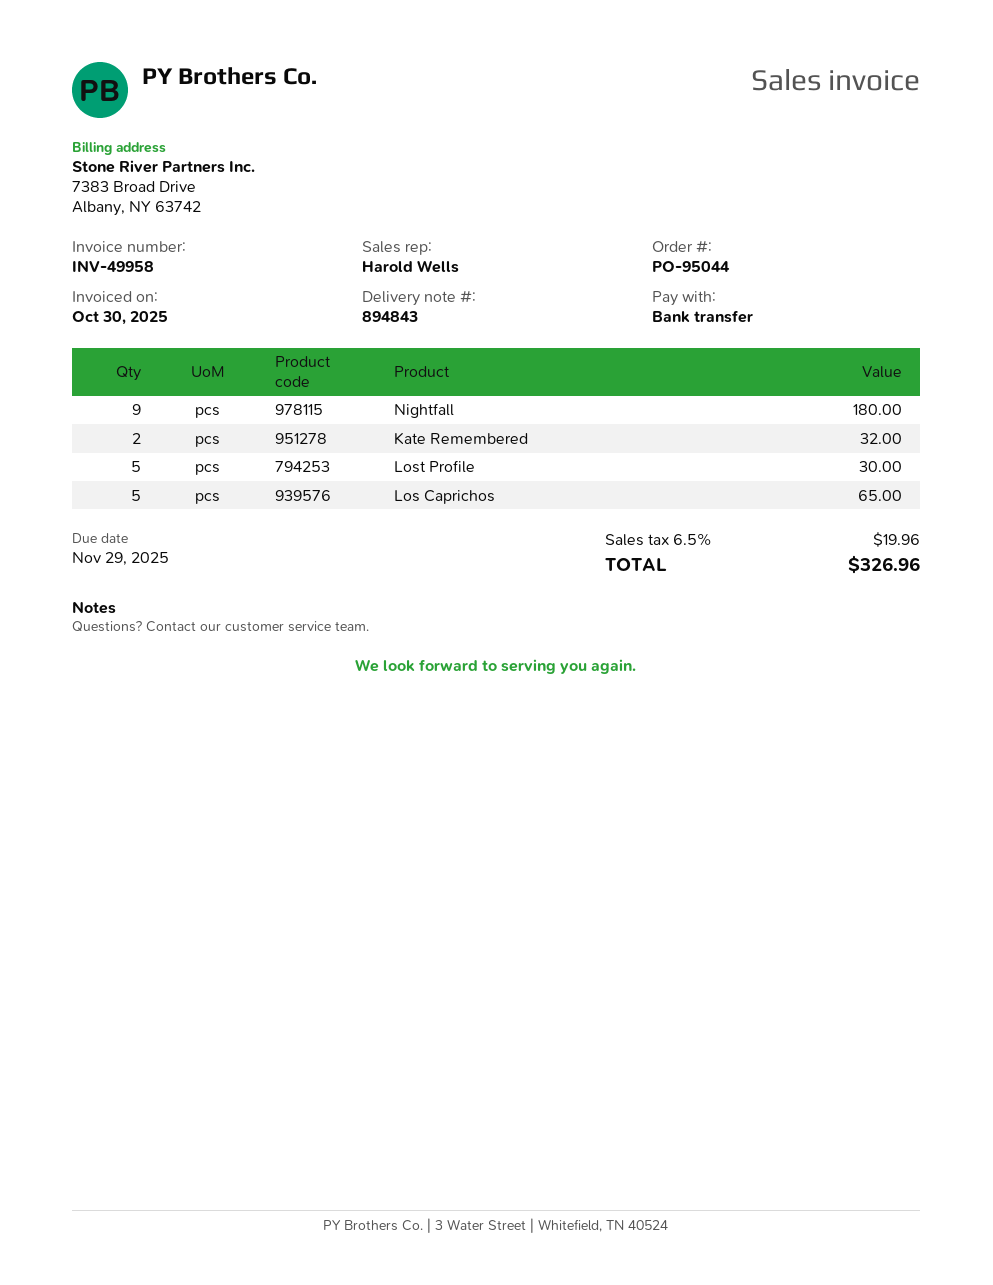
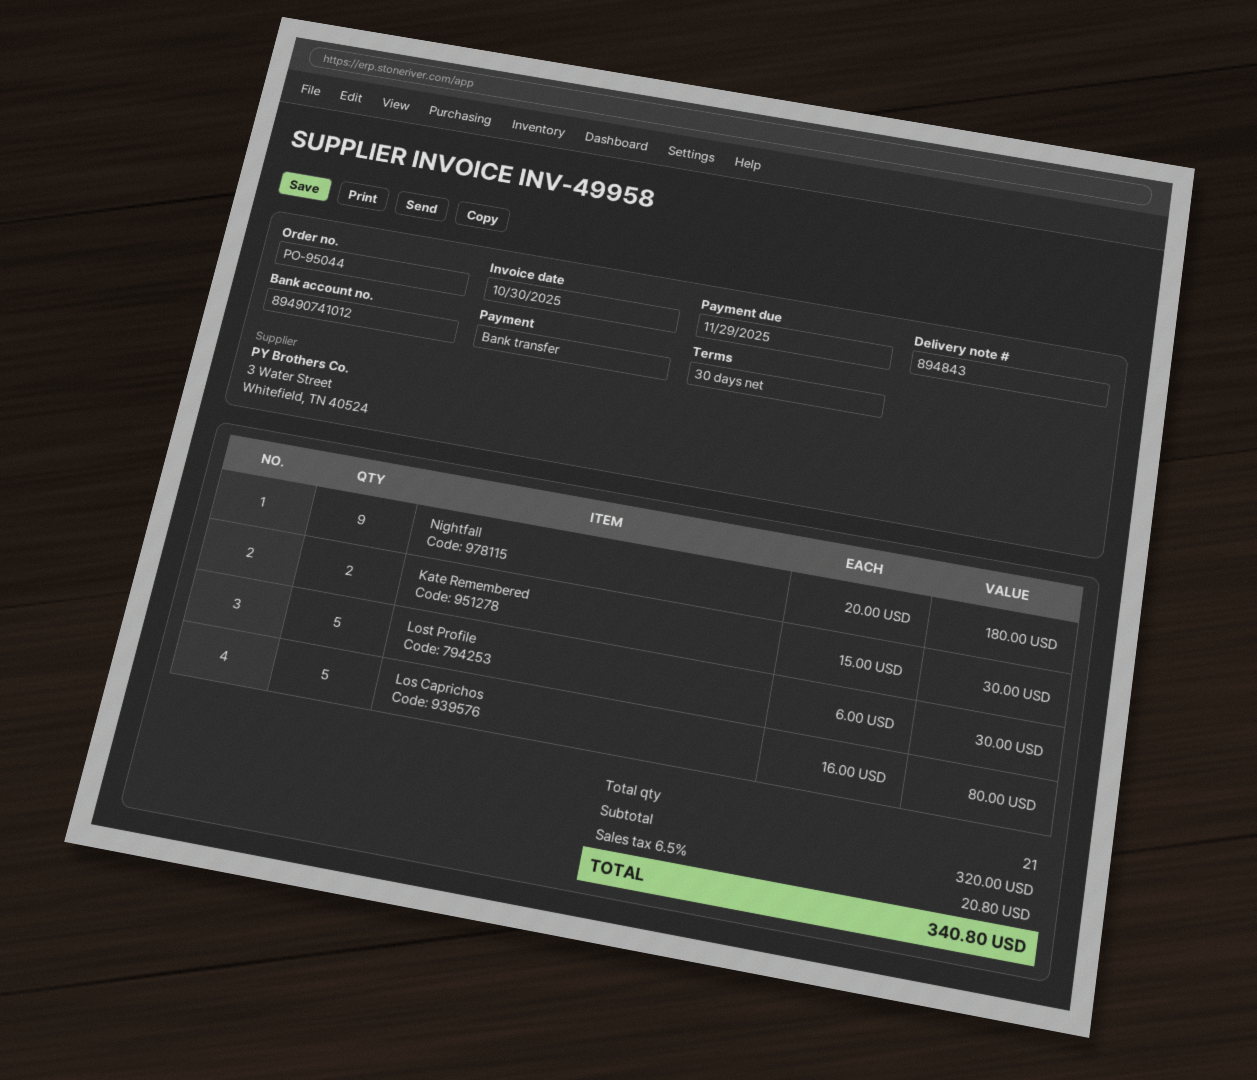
Kate Remembered: 2 for 32.00 -> 2 for 30.00
Los Caprichos: 5 for 65.00 -> 5 for 80.00
tax: 6.5% = 19.96 -> 6.5% = 20.80
total: 326.96 -> 340.80

